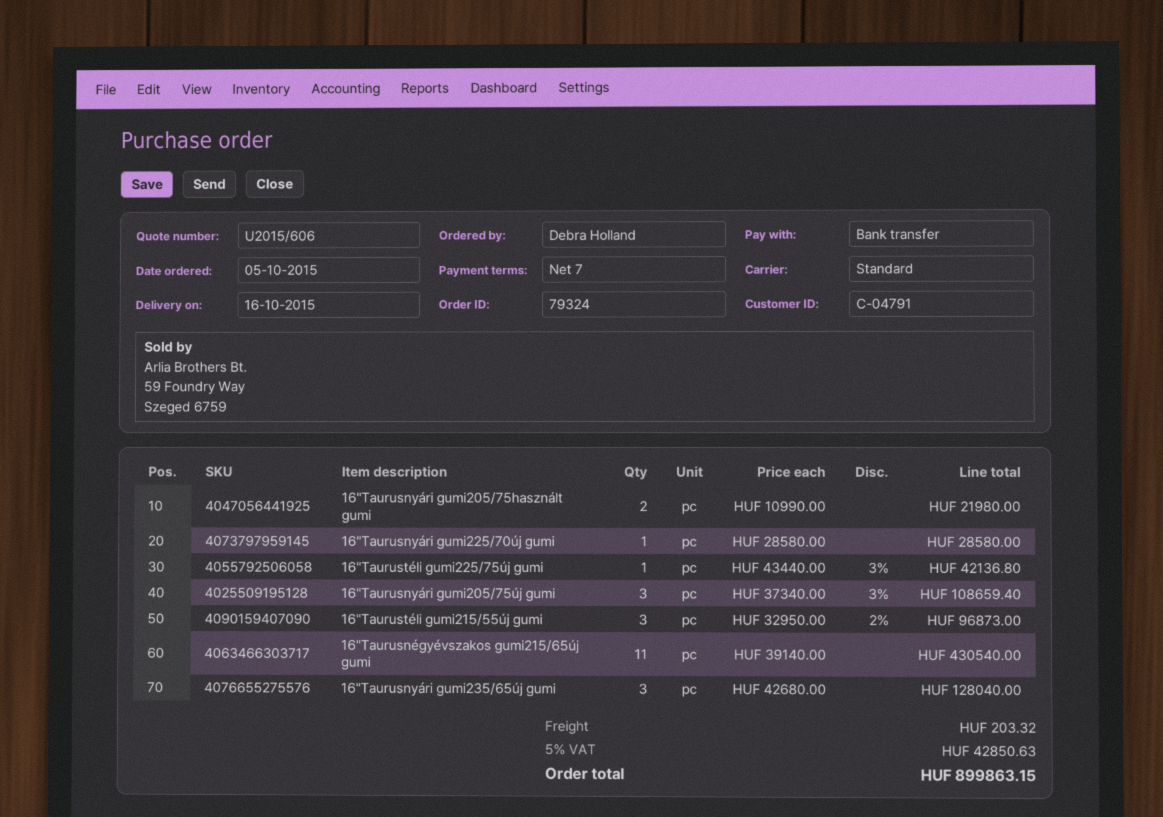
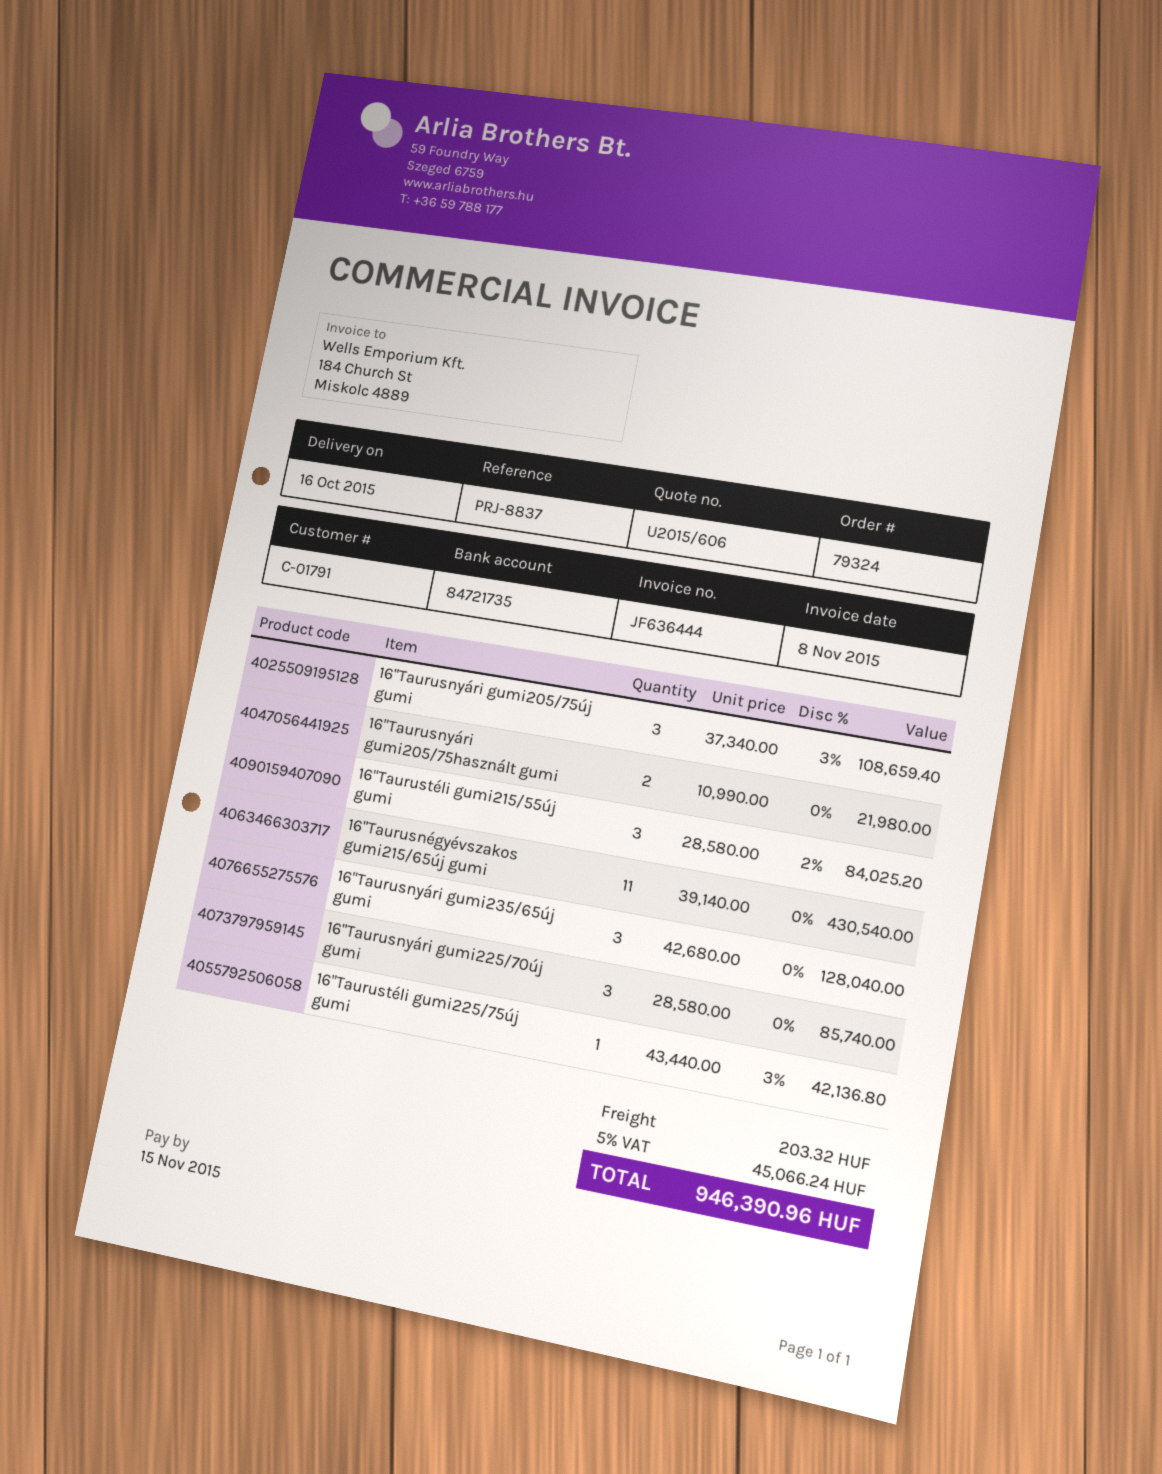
customer number: C-04791 -> C-01791
16"Taurusnyári gumi225/70új gumi: 1 x 28580.00 = 28580.00 -> 3 x 28580.00 = 85740.00
16"Taurustéli gumi215/55új gumi: 3 x 32950.00 - 2% = 96873.00 -> 3 x 28580.00 - 2% = 84025.20
tax: 5% = 42850.63 -> 5% = 45066.24
total: 899863.15 -> 946390.96

